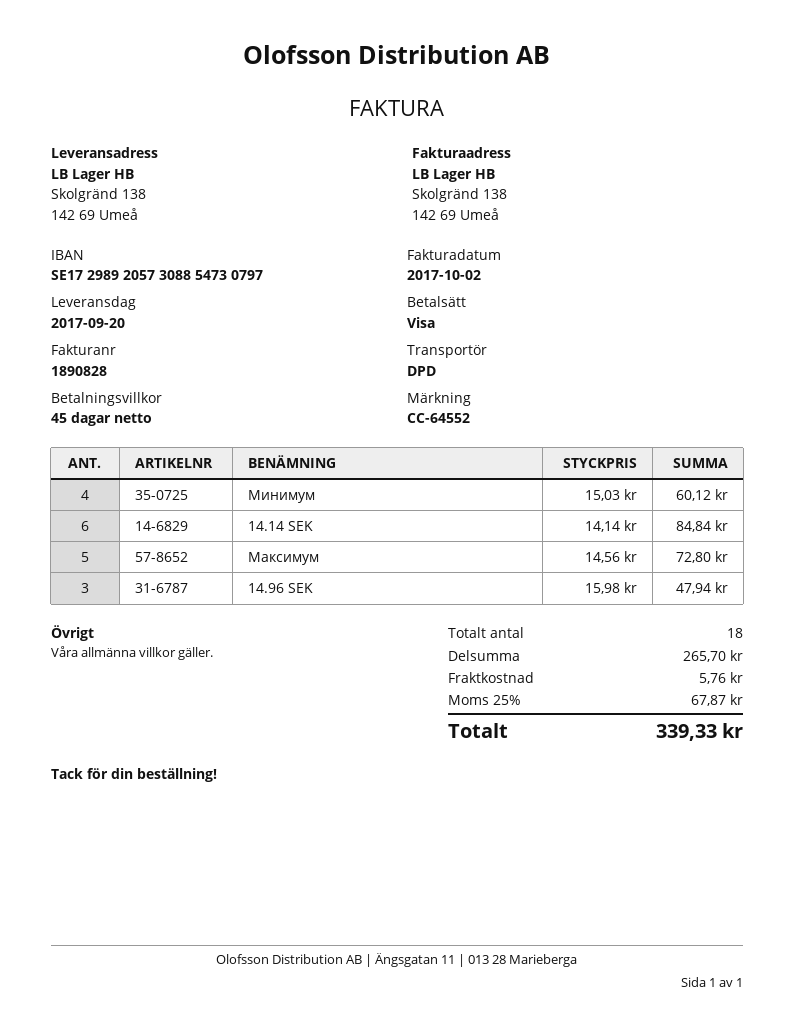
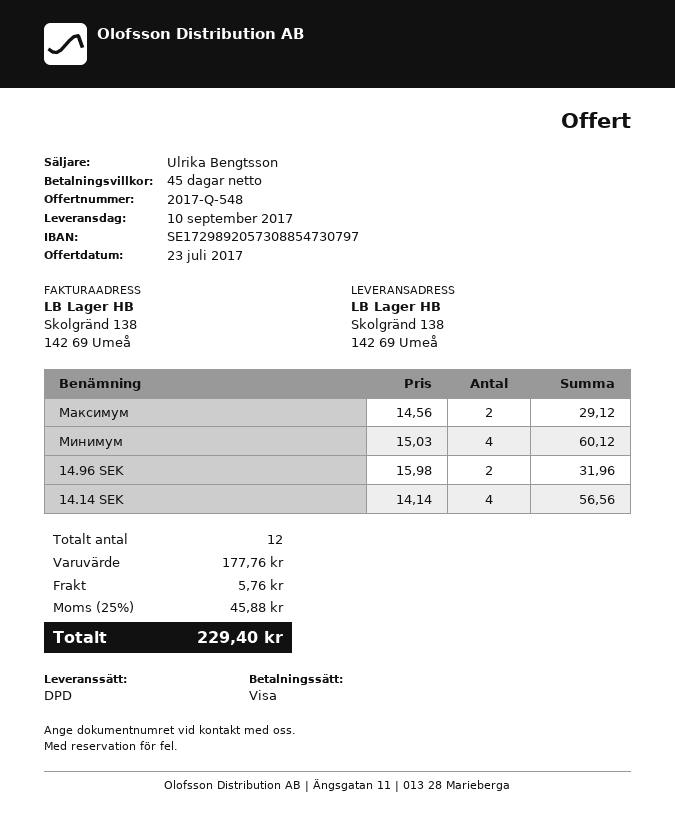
delivery date: 2017-09-20 -> 2017-09-10
14.14 SEK: 6 x 14.14 = 84.84 -> 4 x 14.14 = 56.56
Максимум: 5 x 14.56 = 72.80 -> 2 x 14.56 = 29.12
14.96 SEK: 3 x 15.98 = 47.94 -> 2 x 15.98 = 31.96
total quantity: 18 -> 12
subtotal: 265.70 -> 177.76
tax: 25% = 67.87 -> 25% = 45.88
total: 339.33 -> 229.40

